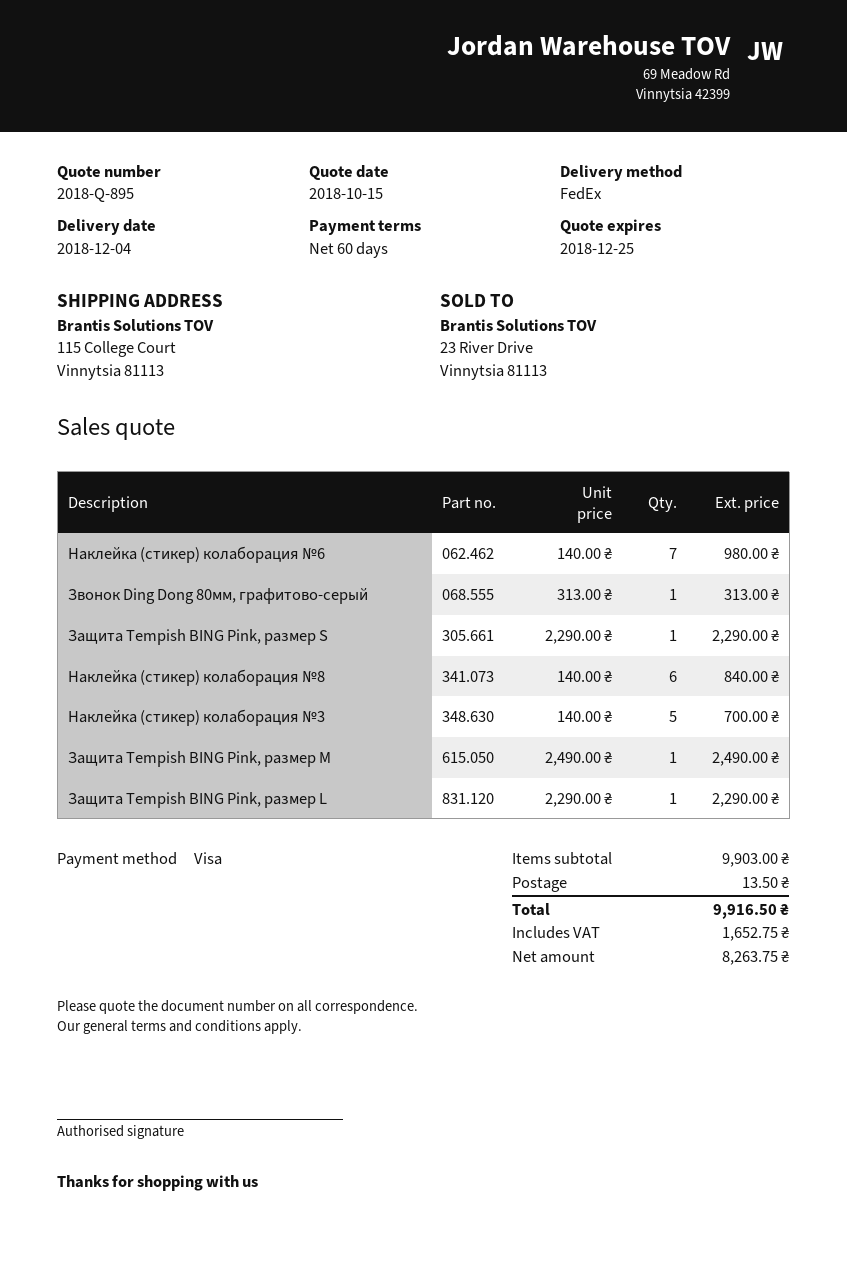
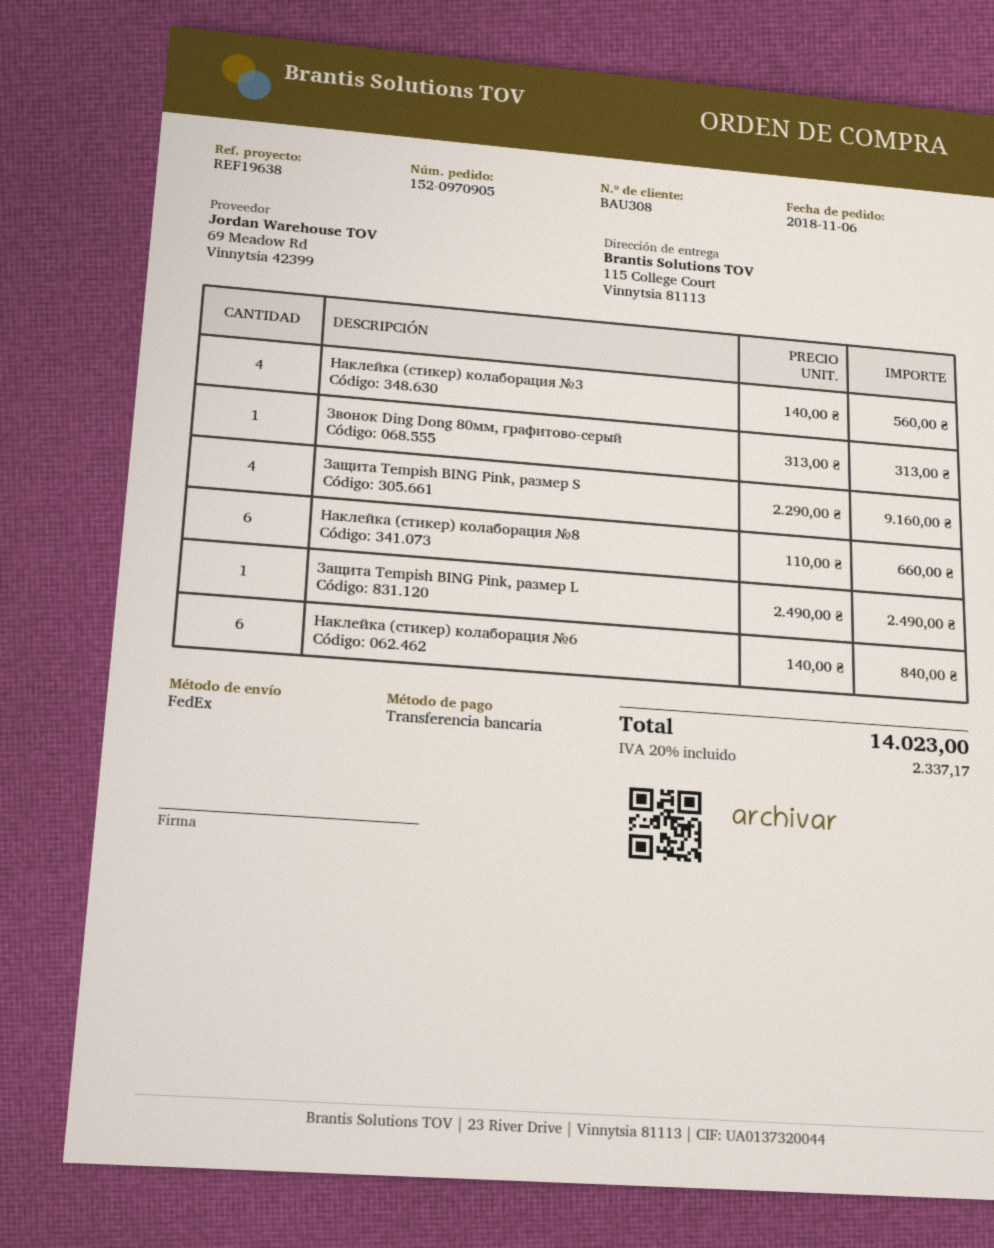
payment method: Visa -> bank transfer
Наклейка (стикер) колаборация №6: 7 x 140.00 = 980.00 -> 6 x 140.00 = 840.00
Защита Tempish BING Pink, размер S: 1 x 2290.00 = 2290.00 -> 4 x 2290.00 = 9160.00
Наклейка (стикер) колаборация №8: 6 x 140.00 = 840.00 -> 6 x 110.00 = 660.00
Наклейка (стикер) колаборация №3: 5 x 140.00 = 700.00 -> 4 x 140.00 = 560.00
Защита Tempish BING Pink, размер M: 1 x 2490.00 = 2490.00 -> none
Защита Tempish BING Pink, размер L: 1 x 2290.00 = 2290.00 -> 1 x 2490.00 = 2490.00
shipping: 13.50 -> none
tax: 1652.75 -> 2337.17
total: 9916.50 -> 14023.00

